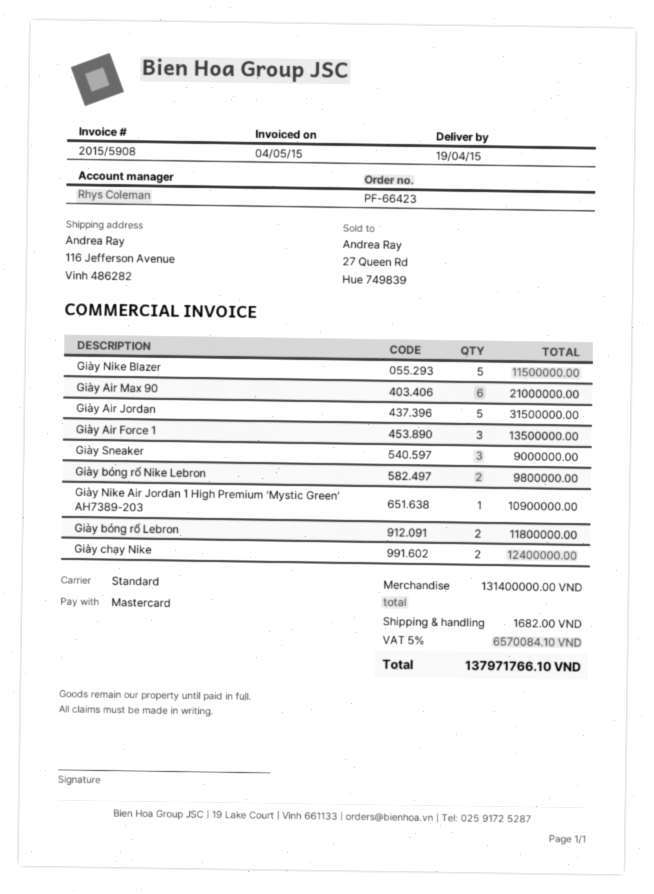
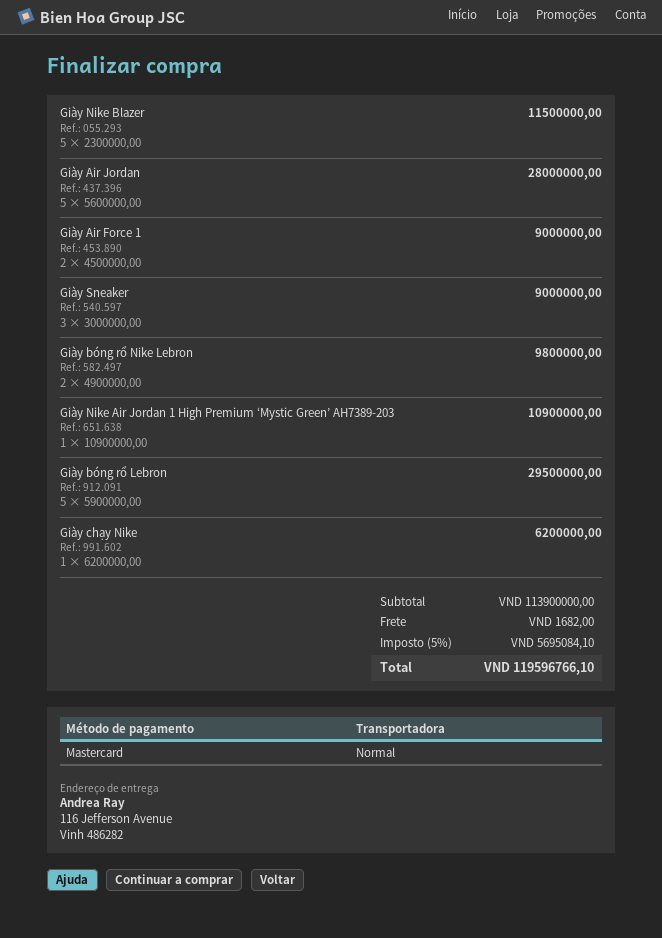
Giày Air Max 90: 6 for 21000000.00 -> none
Giày Air Jordan: 5 for 31500000.00 -> 5 for 28000000.00
Giày Air Force 1: 3 for 13500000.00 -> 2 for 9000000.00
Giày bóng rổ Lebron: 2 for 11800000.00 -> 5 for 29500000.00
Giày chạy Nike: 2 for 12400000.00 -> 1 for 6200000.00
subtotal: 131400000.00 -> 113900000.00
tax: 5% = 6570084.10 -> 5% = 5695084.10
total: 137971766.10 -> 119596766.10

